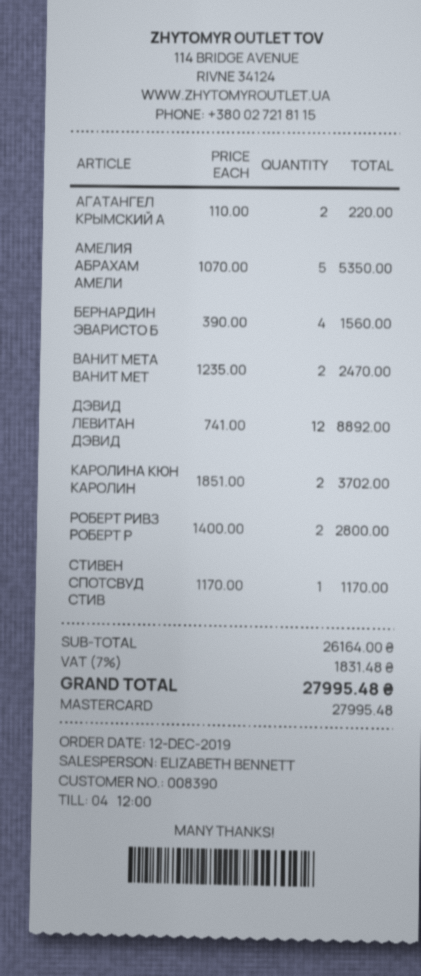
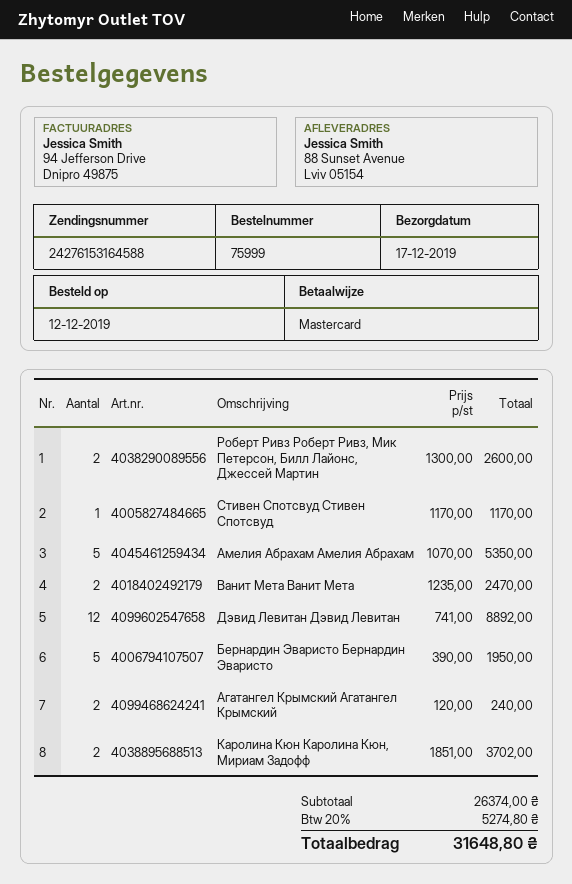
АГАТАНГЕЛ КРЫМСКИЙ А: 2 x 110.00 = 220.00 -> 2 x 120.00 = 240.00
БЕРНАРДИН ЭВАРИСТО Б: 4 x 390.00 = 1560.00 -> 5 x 390.00 = 1950.00
РОБЕРТ РИВЗ РОБЕРТ Р: 2 x 1400.00 = 2800.00 -> 2 x 1300.00 = 2600.00
subtotal: 26164.00 -> 26374.00
tax: 7% = 1831.48 -> 20% = 5274.80
total: 27995.48 -> 31648.80

